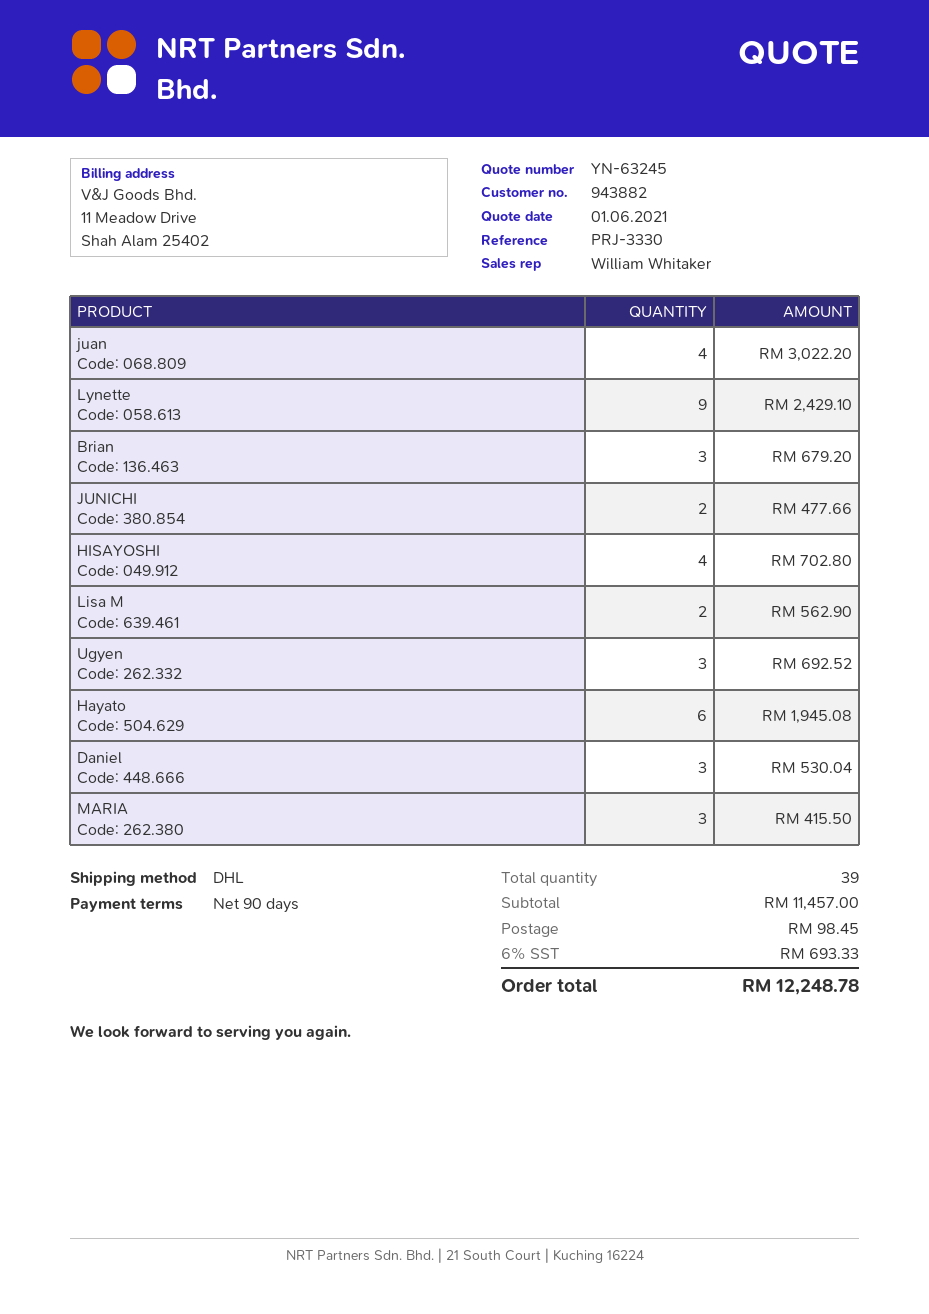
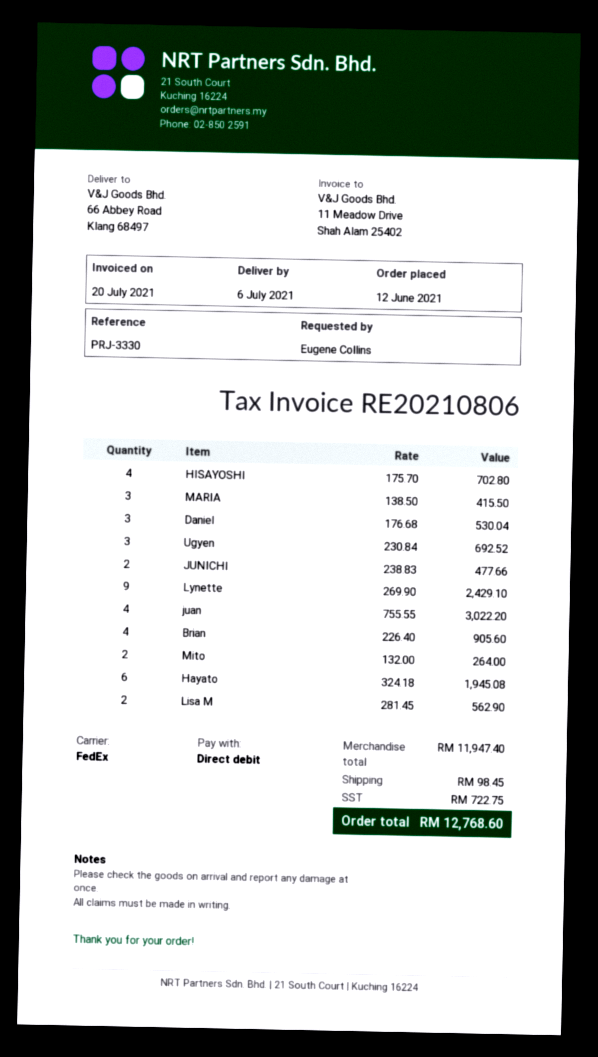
shipping method: DHL -> FedEx
Brian: 3 for 679.20 -> 4 for 905.60
Mito: none -> 2 for 264.00
subtotal: 11457.00 -> 11947.40
tax: 693.33 -> 722.75
total: 12248.78 -> 12768.60

